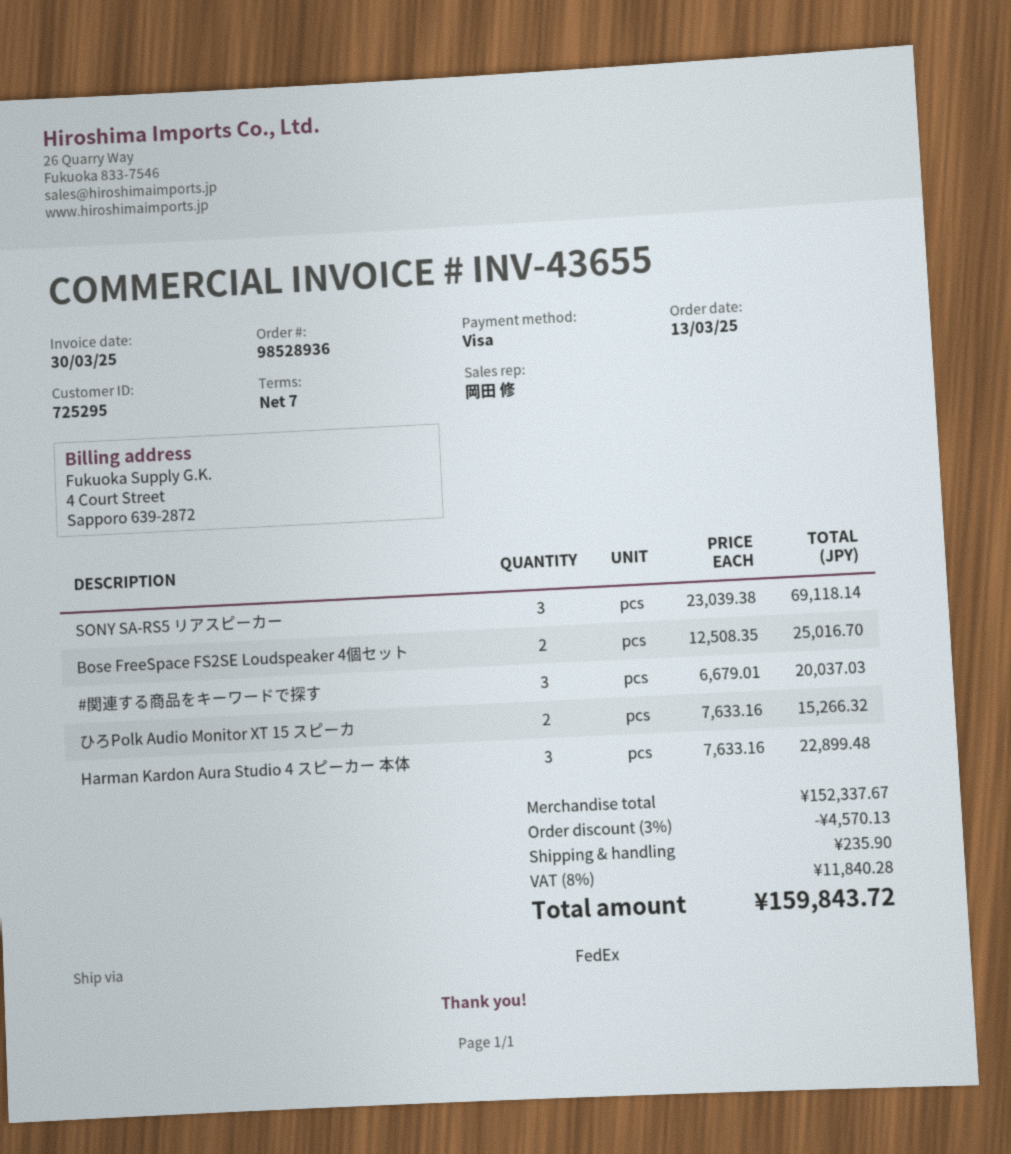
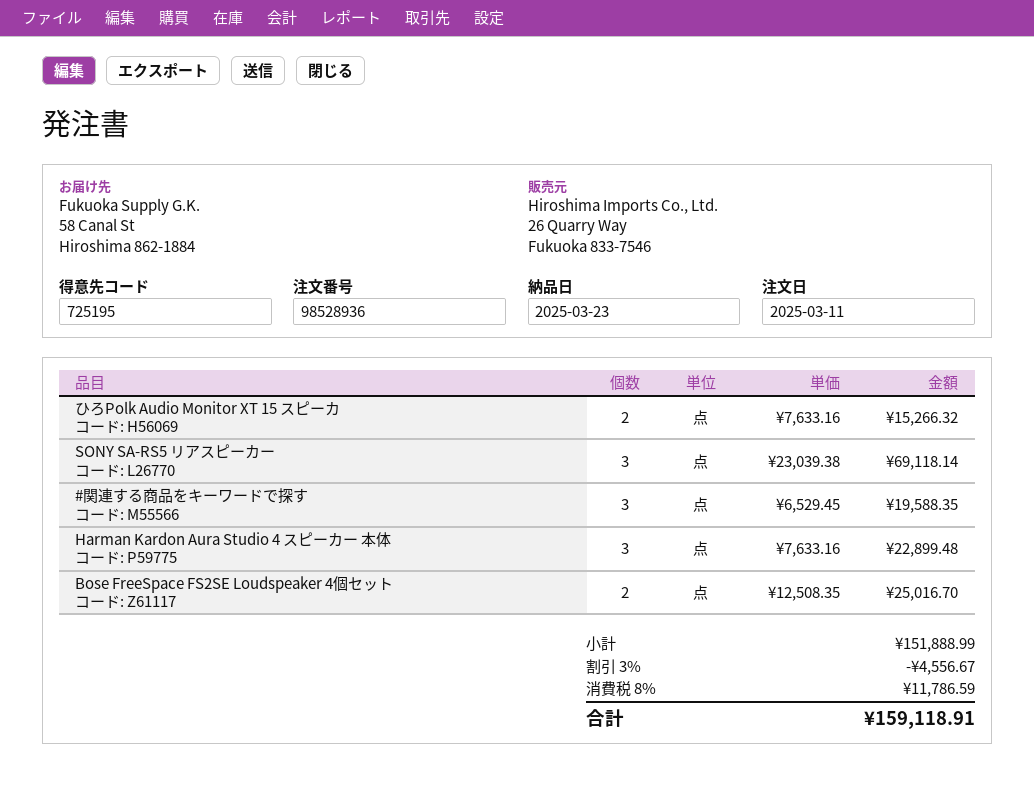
order date: 2025-03-13 -> 2025-03-11
customer number: 725295 -> 725195
#関連する商品をキーワードで探す: 3 x 6679.01 = 20037.03 -> 3 x 6529.45 = 19588.35
subtotal: 152337.67 -> 151888.99
discount: 3% = 4570.13 -> 3% = 4556.67
shipping: 235.90 -> none
tax: 8% = 11840.28 -> 8% = 11786.59
total: 159843.72 -> 159118.91

